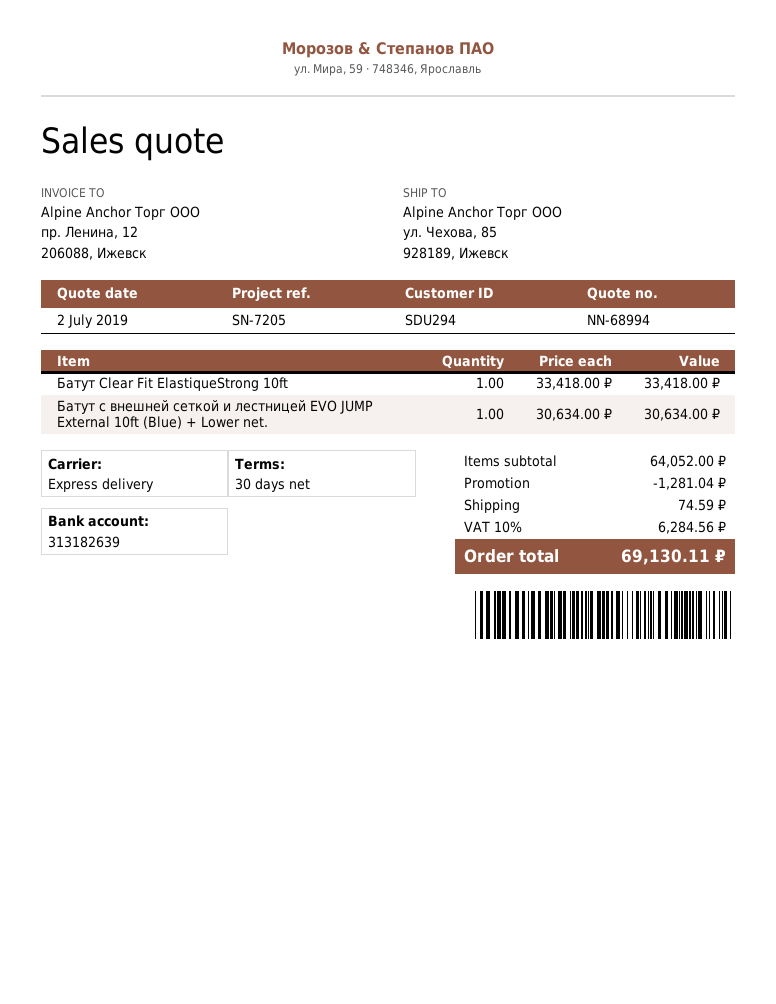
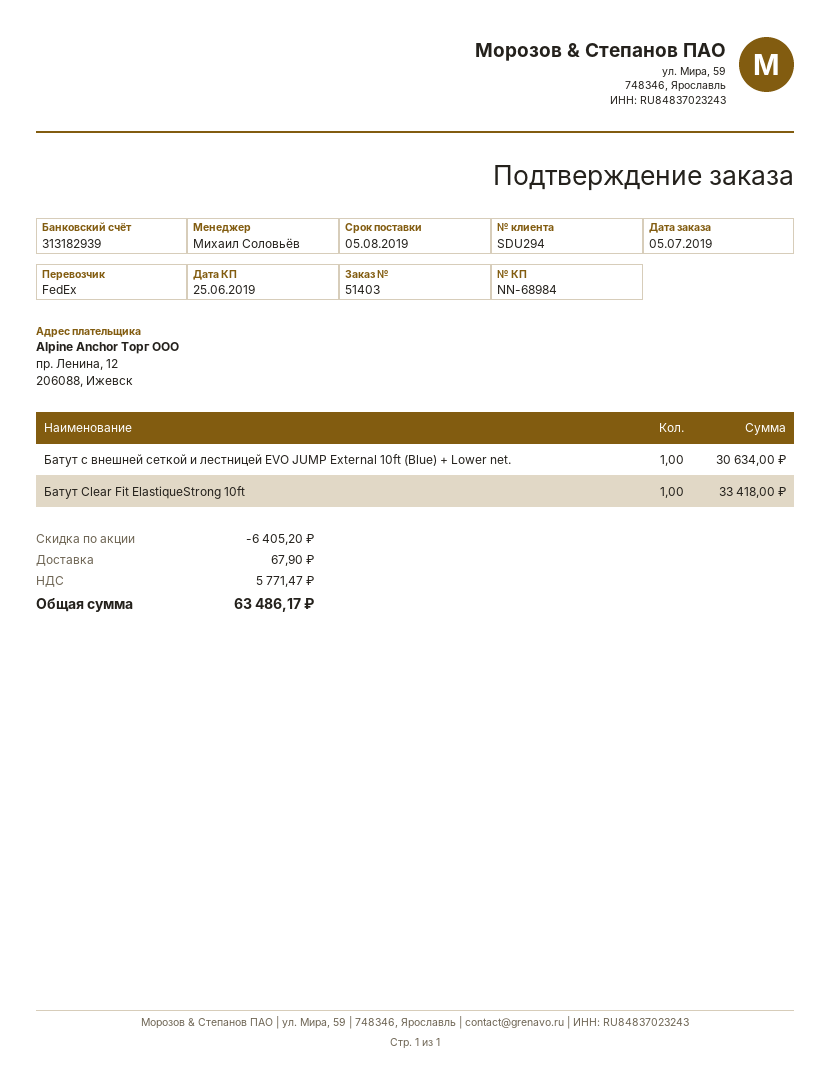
quote number: NN-68994 -> NN-68984
quote date: 2019-07-02 -> 2019-06-25
bank account: 313182639 -> 313182939
shipping method: express -> FedEx
discount: 1281.04 -> 6405.20
shipping: 74.59 -> 67.90
tax: 6284.56 -> 5771.47
total: 69130.11 -> 63486.17

